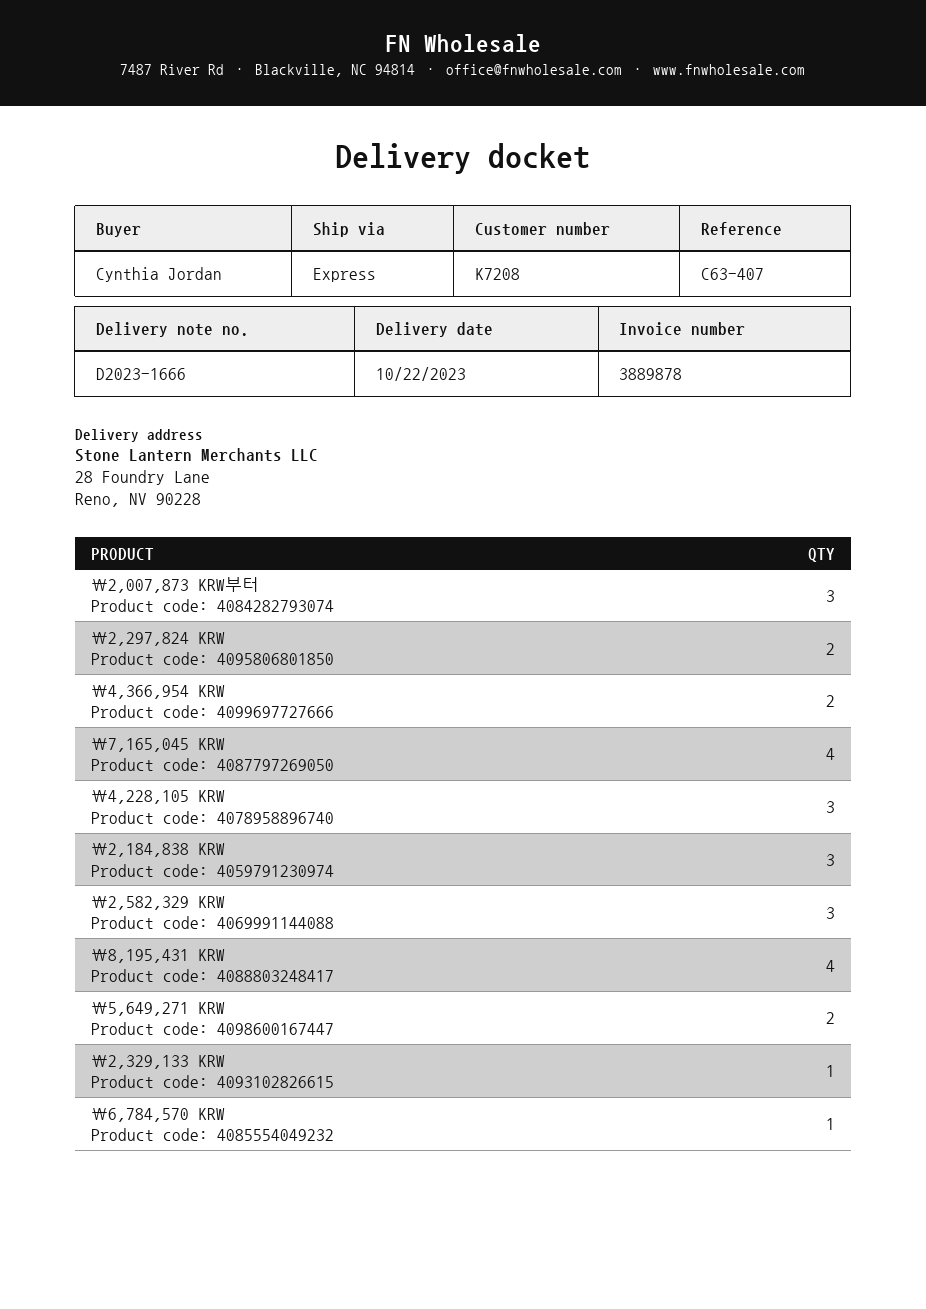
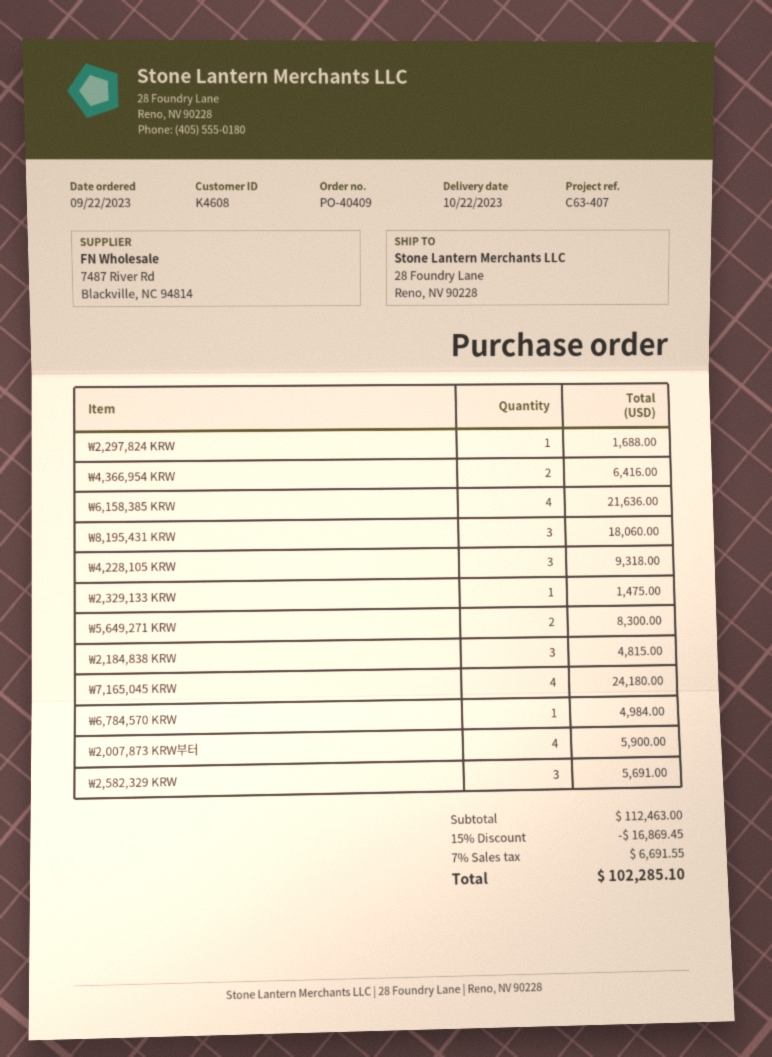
customer number: K7208 -> K4608
₩2,007,873 KRW부터: 3 -> 4
₩2,297,824 KRW: 2 -> 1
₩8,195,431 KRW: 4 -> 3
₩6,158,385 KRW: none -> 4

